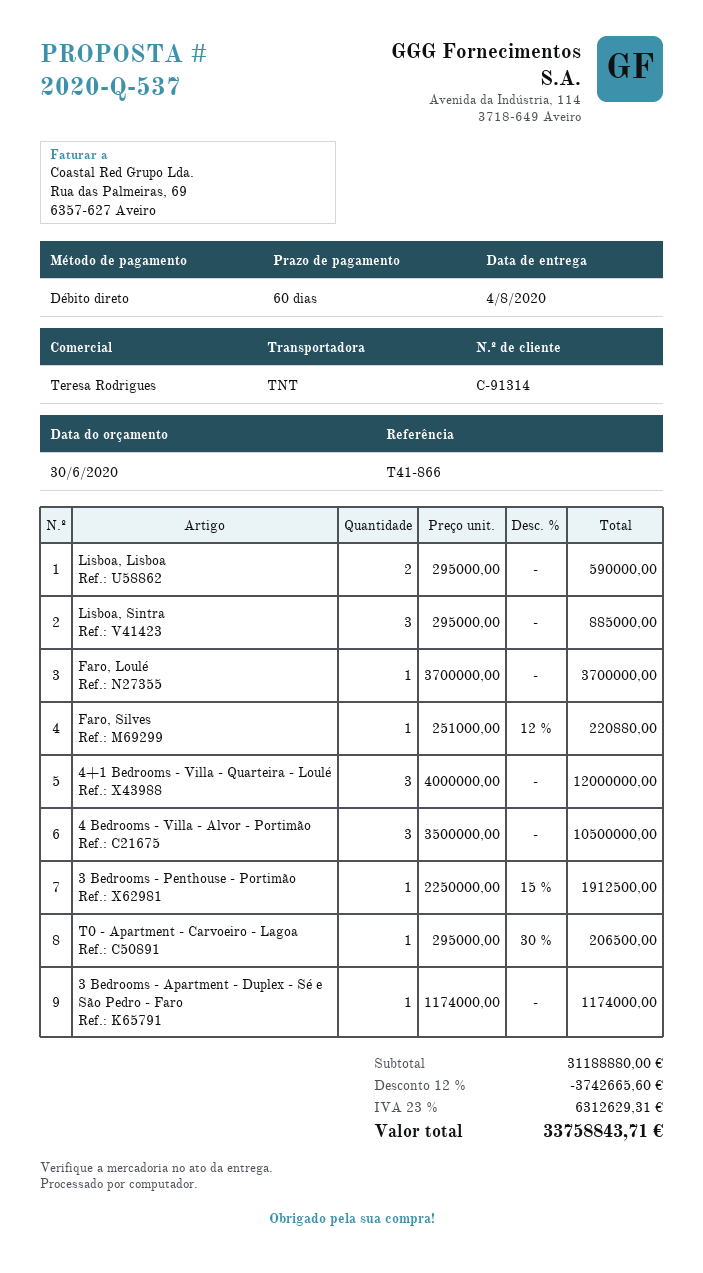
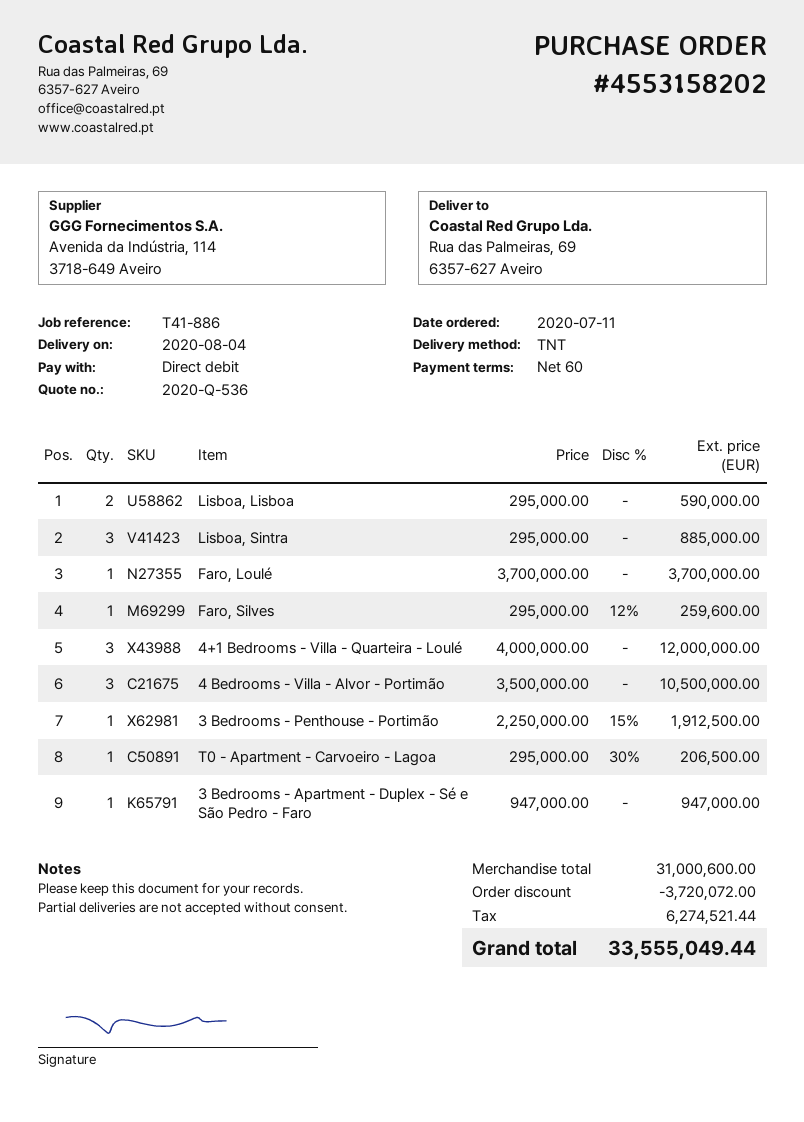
quote number: 2020-Q-537 -> 2020-Q-536
reference: T41-866 -> T41-886
Faro, Silves: 1 x 251000.00 - 12% = 220880.00 -> 1 x 295000.00 - 12% = 259600.00
3 Bedrooms - Apartment - Duplex - Sé e São Pedro - Faro: 1 x 1174000.00 = 1174000.00 -> 1 x 947000.00 = 947000.00
subtotal: 31188880.00 -> 31000600.00
discount: 3742665.60 -> 3720072.00
tax: 6312629.31 -> 6274521.44
total: 33758843.71 -> 33555049.44

